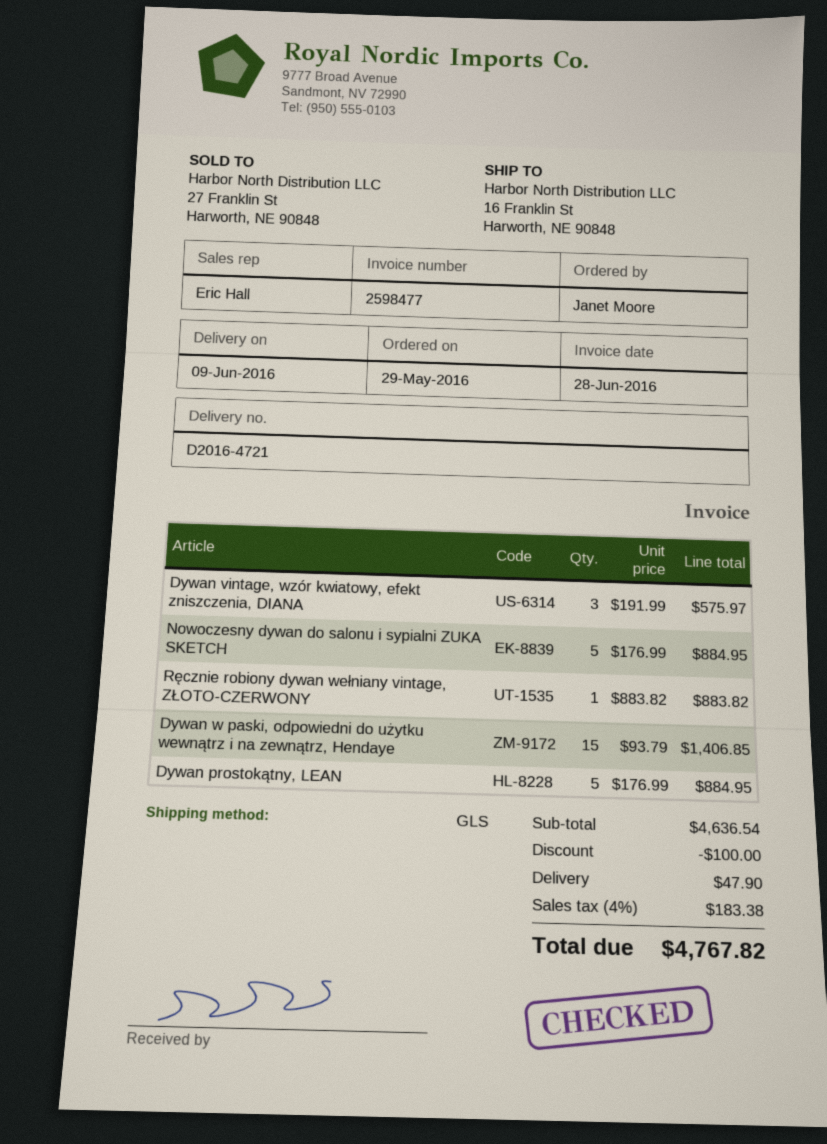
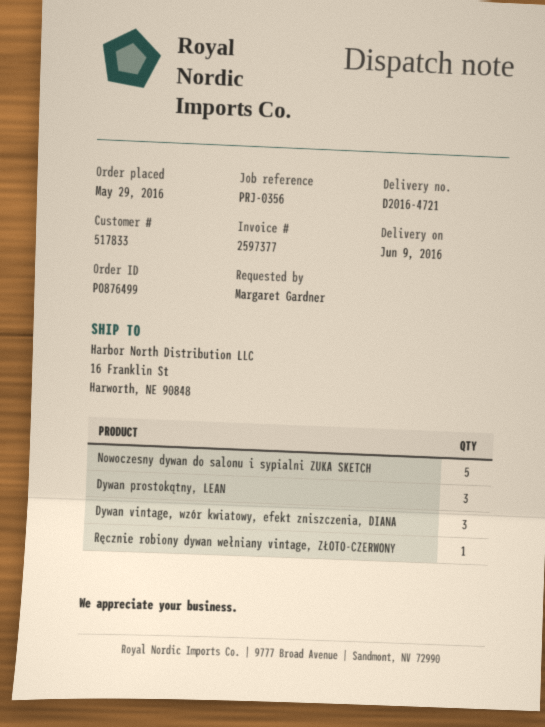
invoice number: 2598477 -> 2597377
ordered by: Janet Moore -> Margaret Gardner
Dywan w paski, odpowiedni do użytku wewnątrz i na zewnątrz, Hendaye: 15 -> none
Dywan prostokątny, LEAN: 5 -> 3

